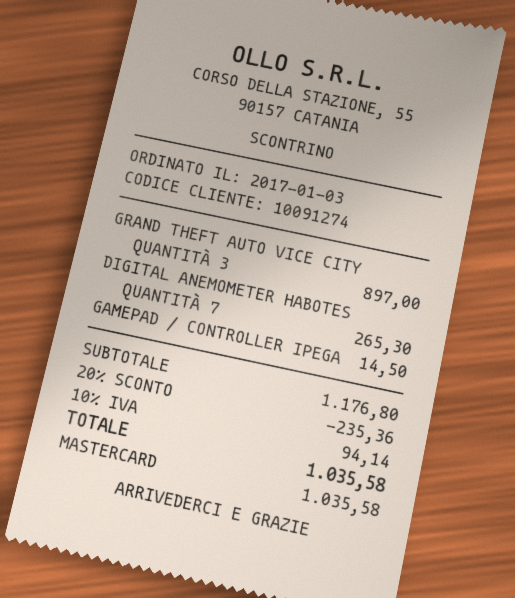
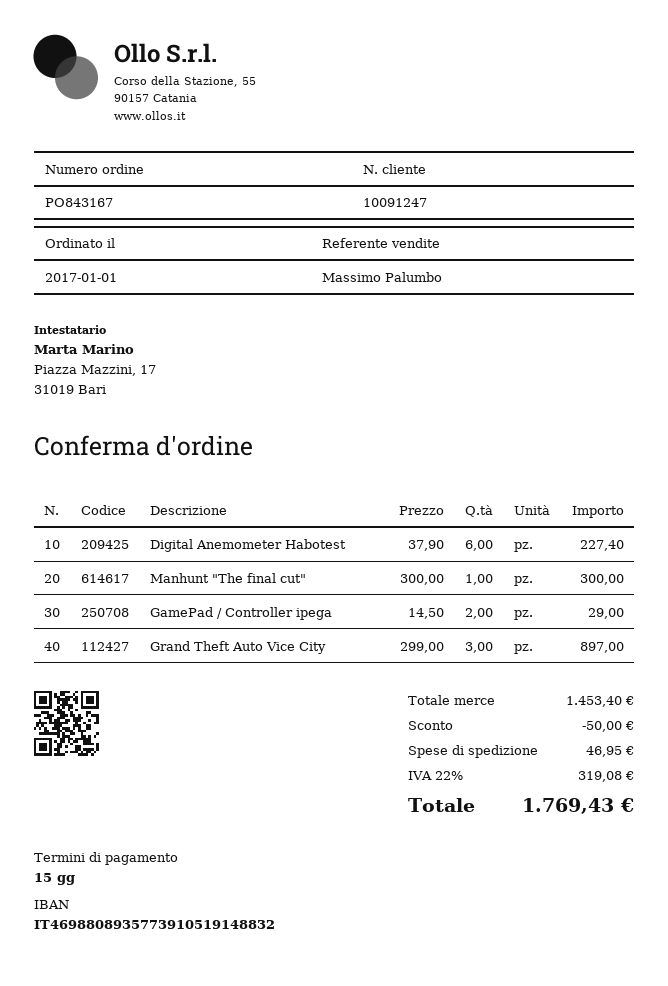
order date: 2017-01-03 -> 2017-01-01
customer number: 10091274 -> 10091247
DIGITAL ANEMOMETER HABOTES: 7 for 265.30 -> 6 for 227.40
GAMEPAD / CONTROLLER IPEGA: 1 for 14.50 -> 2 for 29.00
Manhunt "The final cut": none -> 1 for 300.00
subtotal: 1176.80 -> 1453.40
discount: 235.36 -> 50.00
shipping: none -> 46.95
tax: 10% = 94.14 -> 22% = 319.08
total: 1035.58 -> 1769.43

